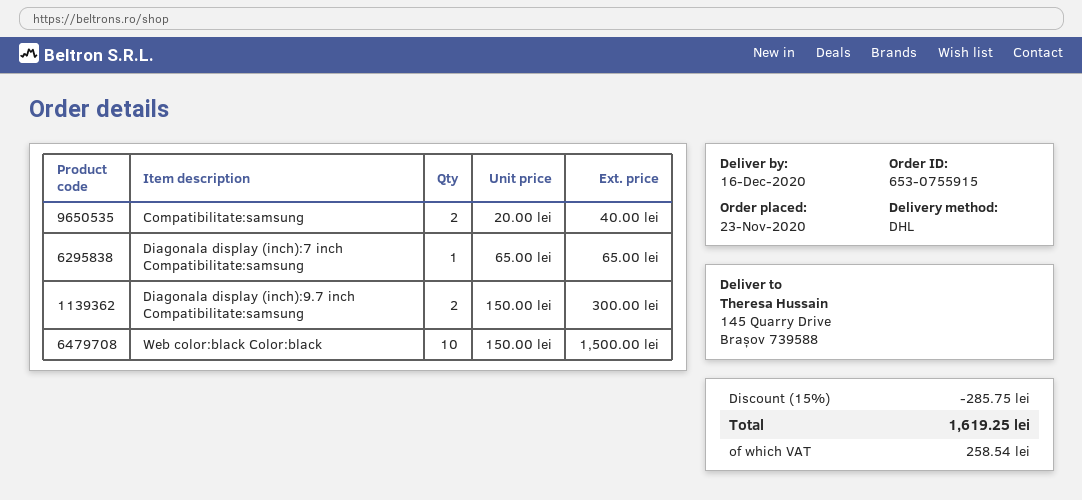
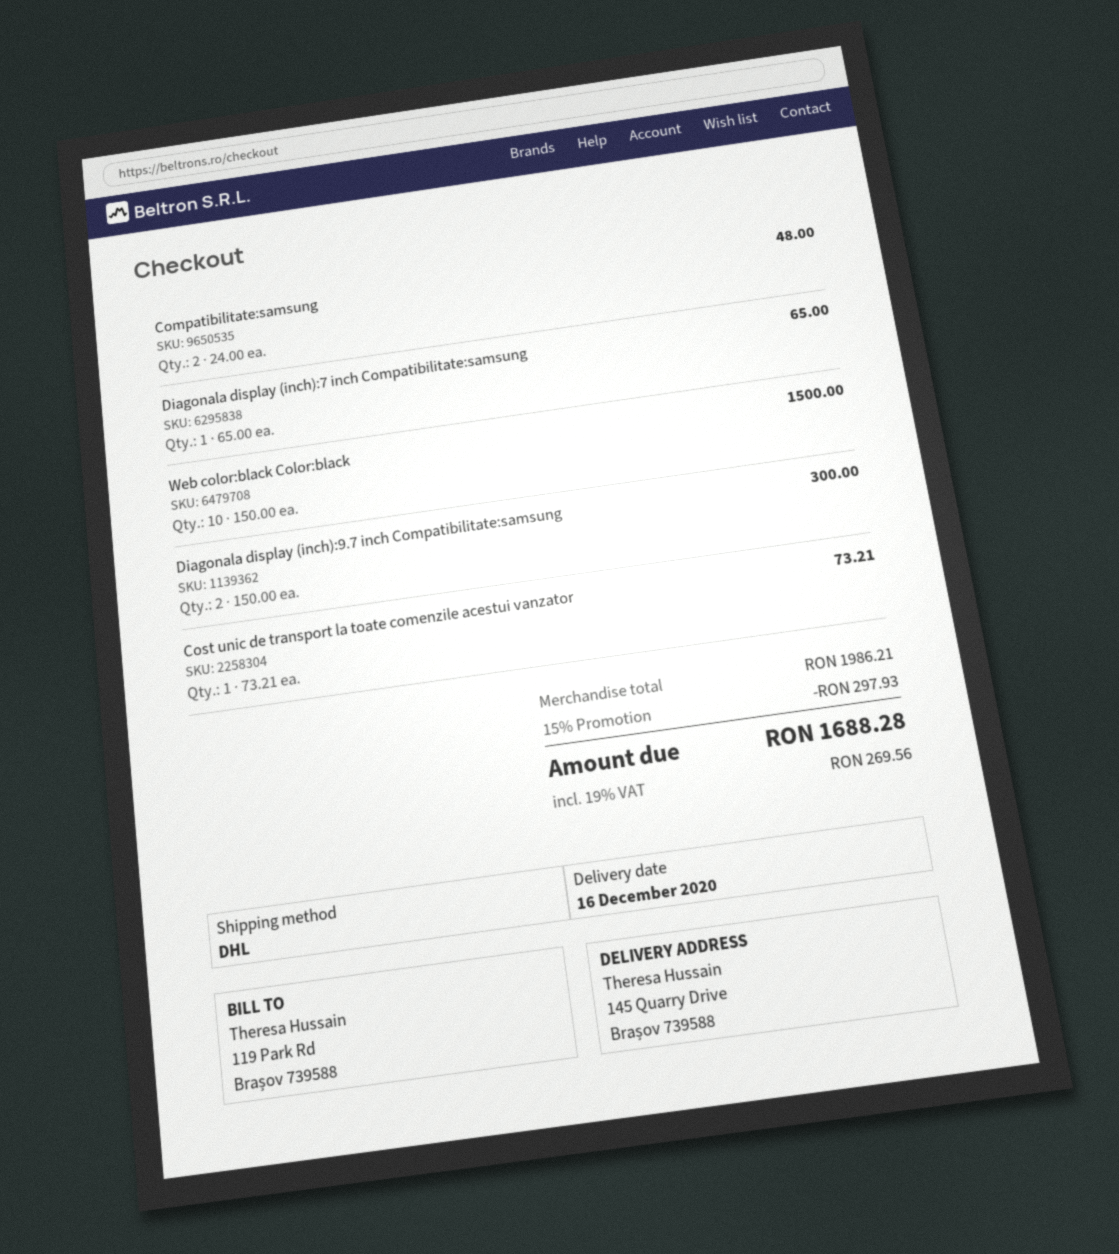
Compatibilitate:samsung: 2 x 20.00 = 40.00 -> 2 x 24.00 = 48.00
Cost unic de transport la toate comenzile acestui vanzator: none -> 1 x 73.21 = 73.21
discount: 15% = 285.75 -> 15% = 297.93
tax: 258.54 -> 269.56
total: 1619.25 -> 1688.28

